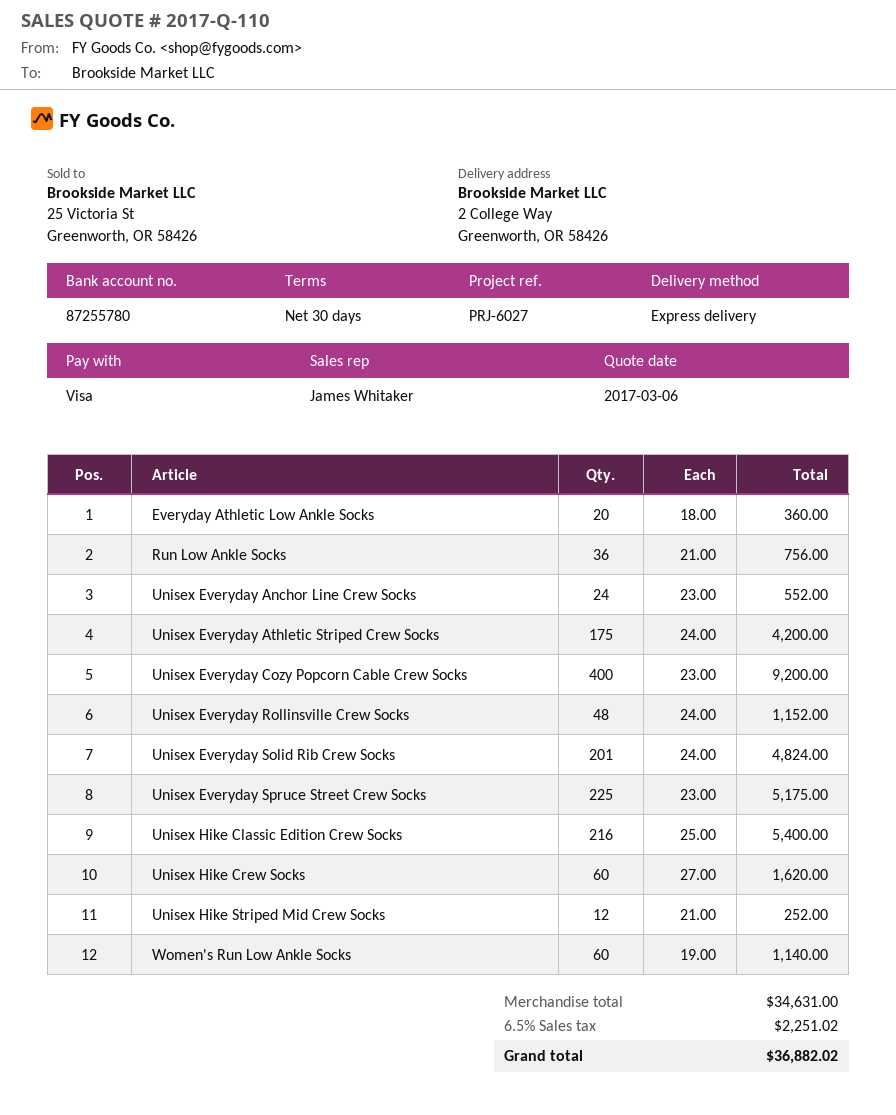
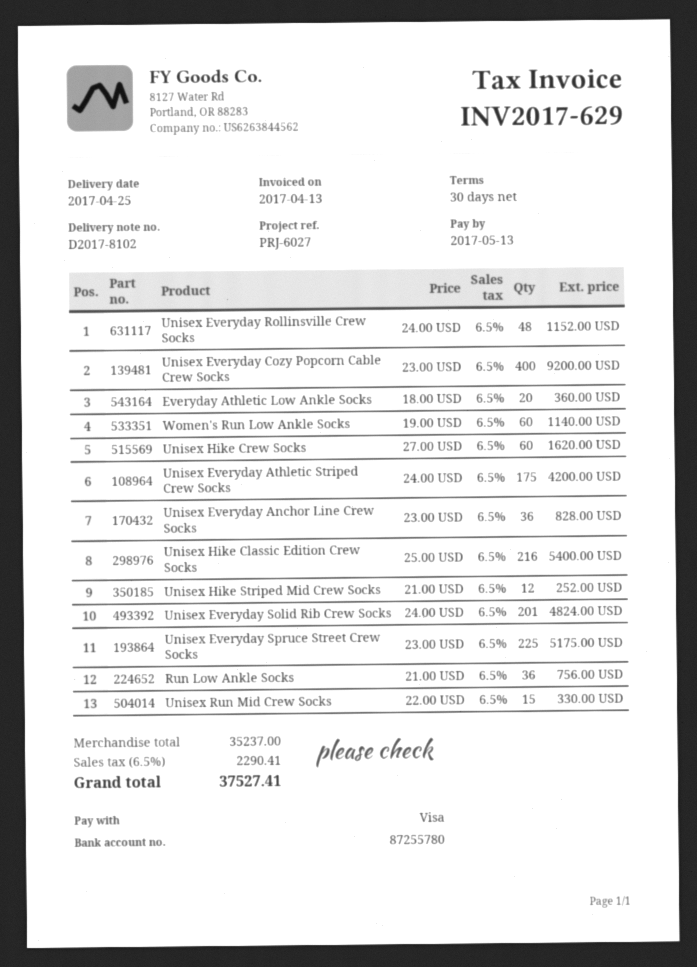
Unisex Everyday Anchor Line Crew Socks: 24 x 23.00 = 552.00 -> 36 x 23.00 = 828.00
Unisex Run Mid Crew Socks: none -> 15 x 22.00 = 330.00
subtotal: 34631.00 -> 35237.00
tax: 6.5% = 2251.02 -> 6.5% = 2290.41
total: 36882.02 -> 37527.41

